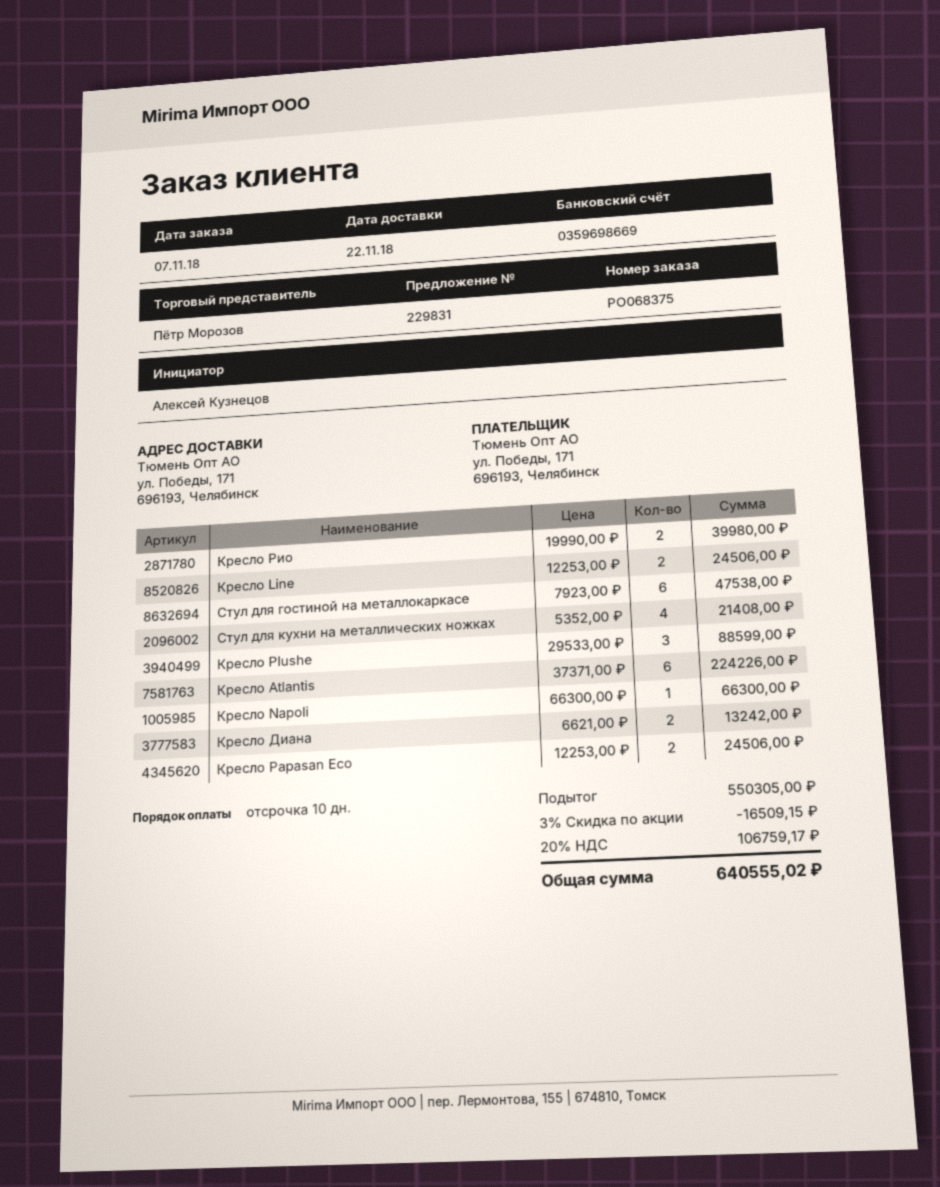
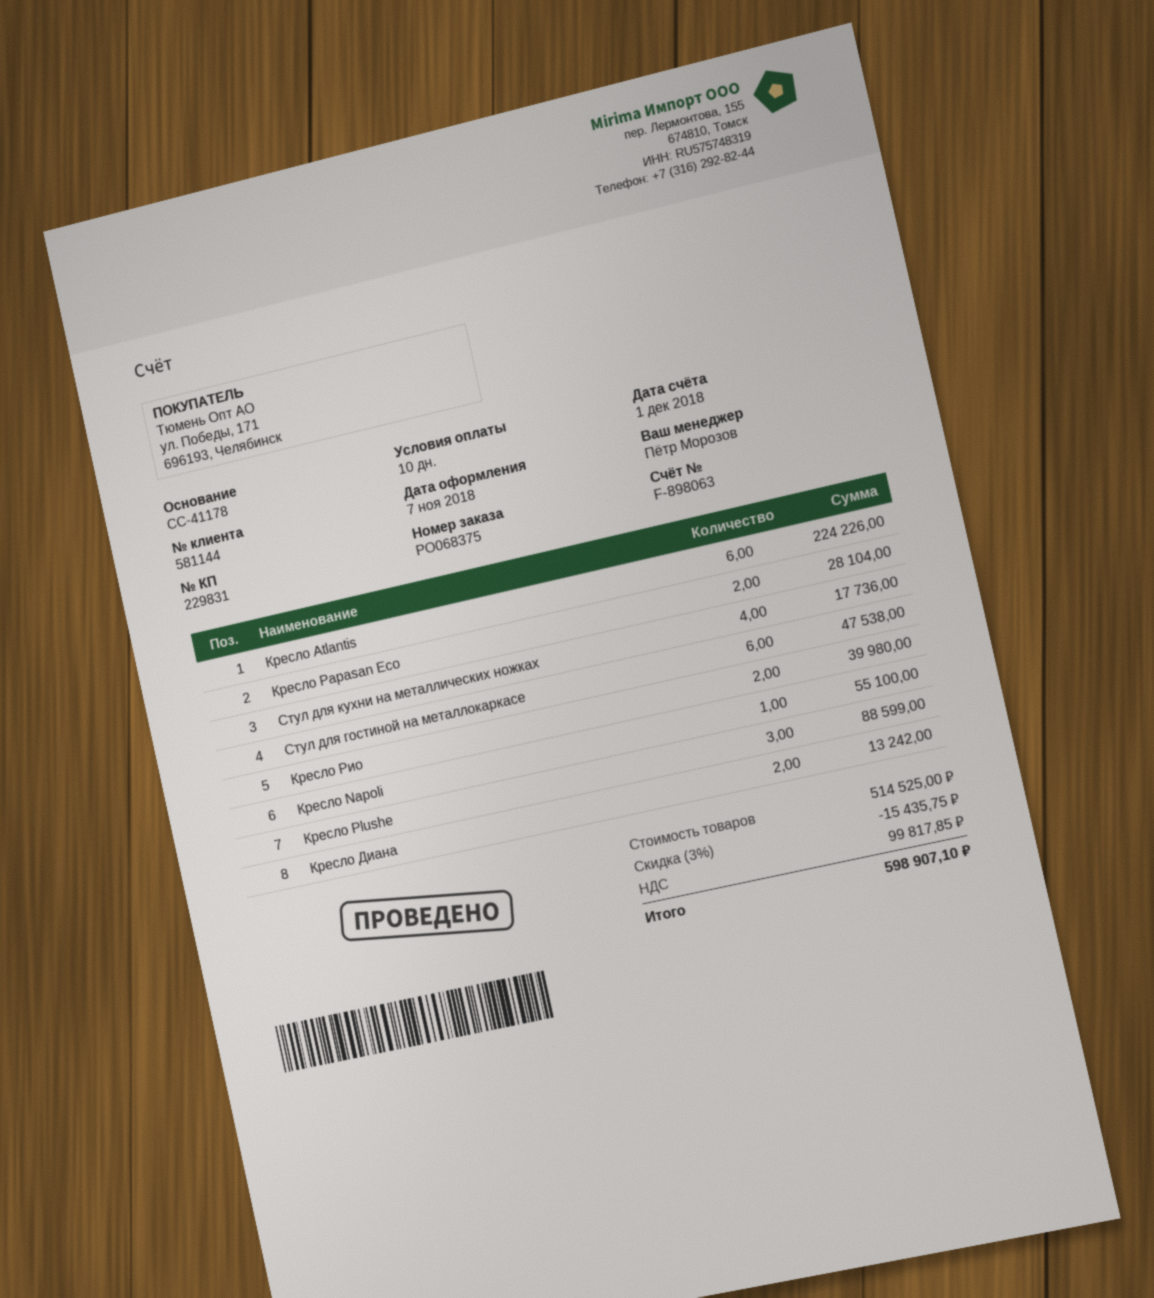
Кресло Line: 2 for 24506.00 -> none
Стул для кухни на металлических ножках: 4 for 21408.00 -> 4 for 17736.00
Кресло Napoli: 1 for 66300.00 -> 1 for 55100.00
Кресло Papasan Eco: 2 for 24506.00 -> 2 for 28104.00
subtotal: 550305.00 -> 514525.00
discount: 3% = 16509.15 -> 3% = 15435.75
tax: 106759.17 -> 99817.85
total: 640555.02 -> 598907.10

